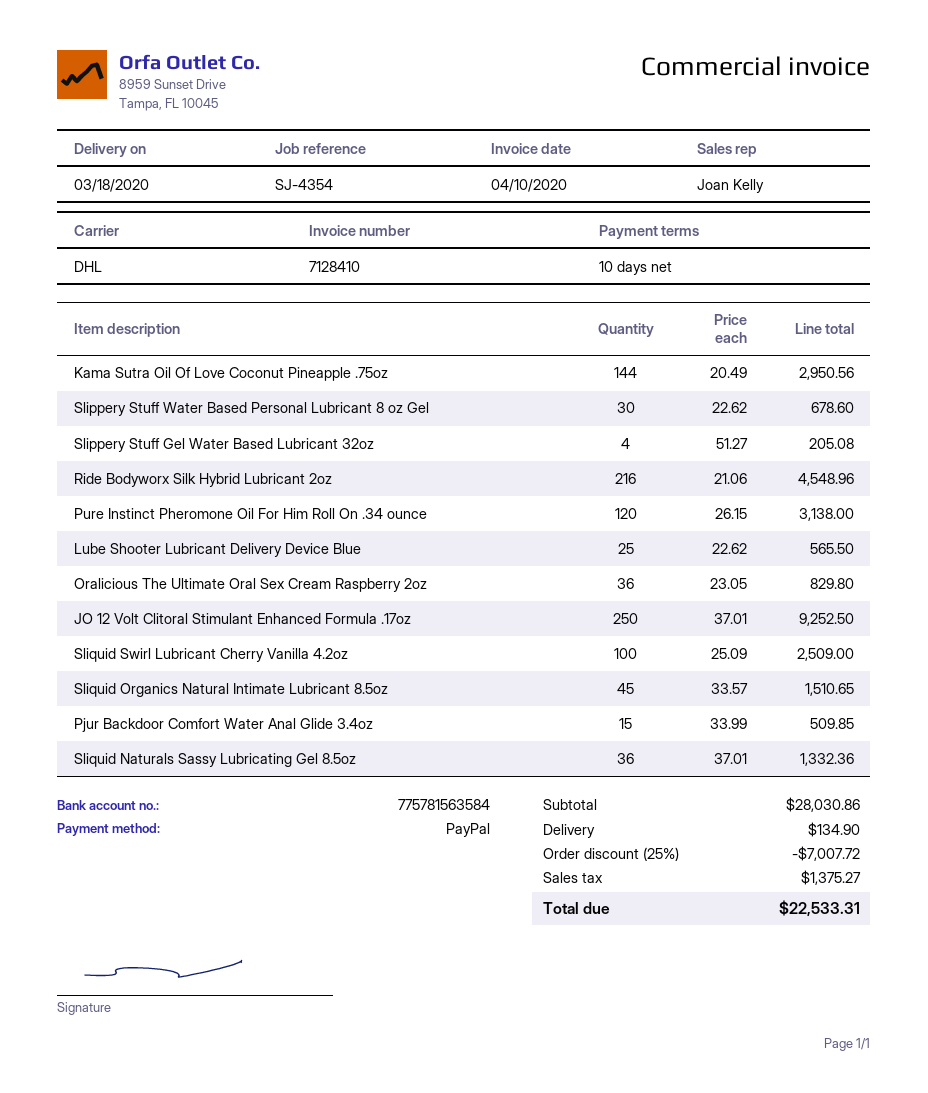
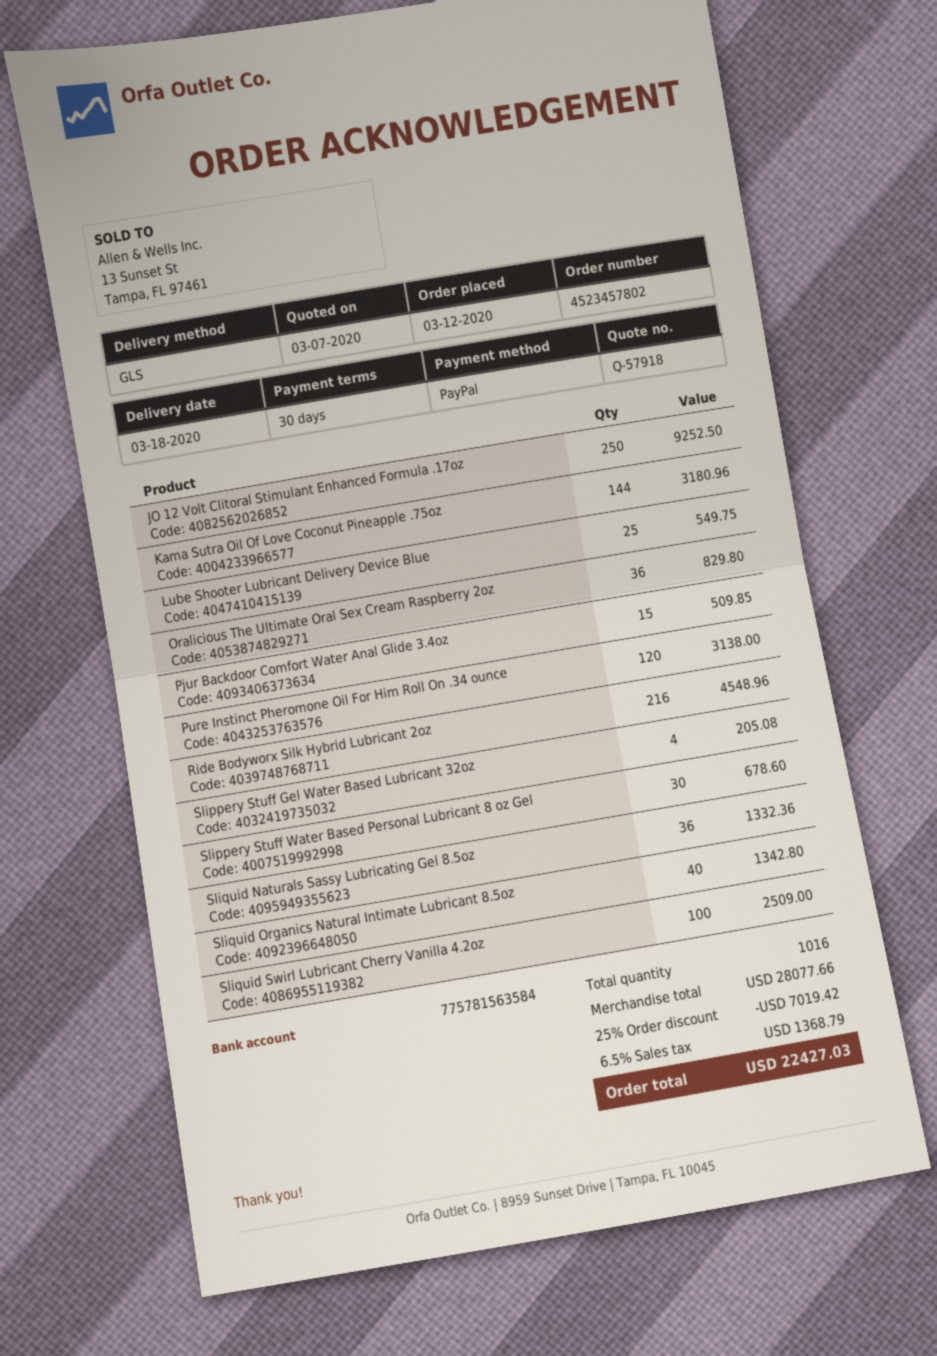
payment terms: 10 days -> 30 days
shipping method: DHL -> GLS
Kama Sutra Oil Of Love Coconut Pineapple .75oz: 144 for 2950.56 -> 144 for 3180.96
Lube Shooter Lubricant Delivery Device Blue: 25 for 565.50 -> 25 for 549.75
Sliquid Organics Natural Intimate Lubricant 8.5oz: 45 for 1510.65 -> 40 for 1342.80
subtotal: 28030.86 -> 28077.66
discount: 25% = 7007.72 -> 25% = 7019.42
shipping: 134.90 -> none
tax: 1375.27 -> 1368.79
total: 22533.31 -> 22427.03

